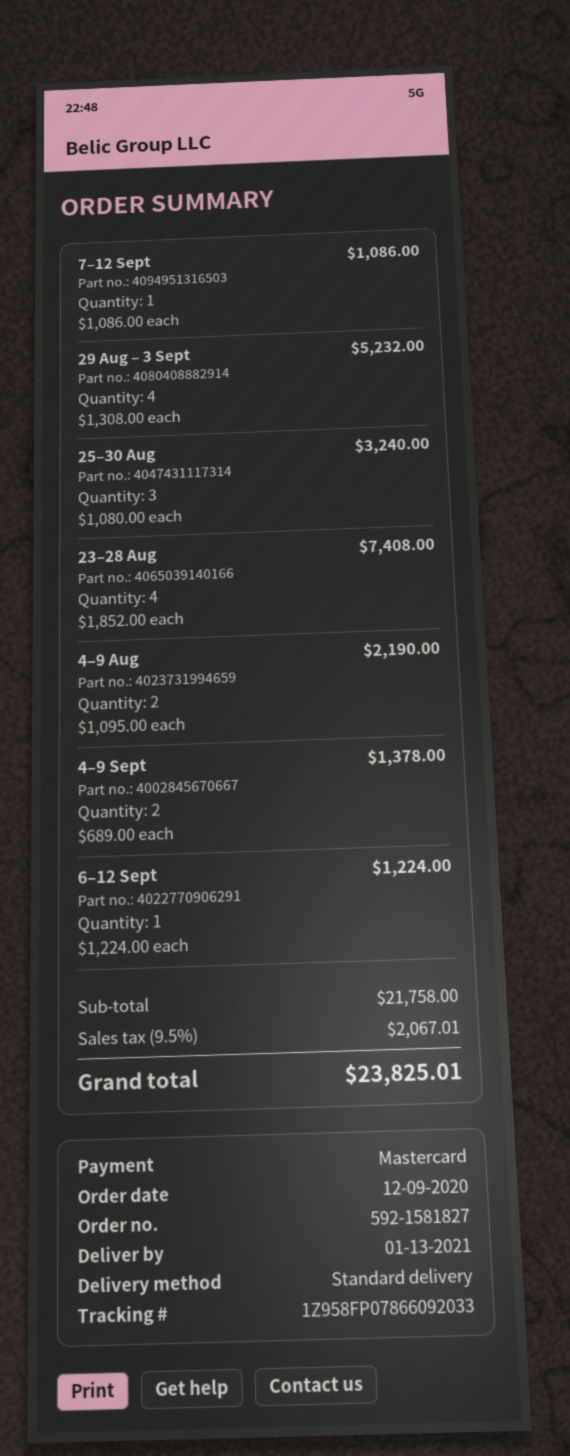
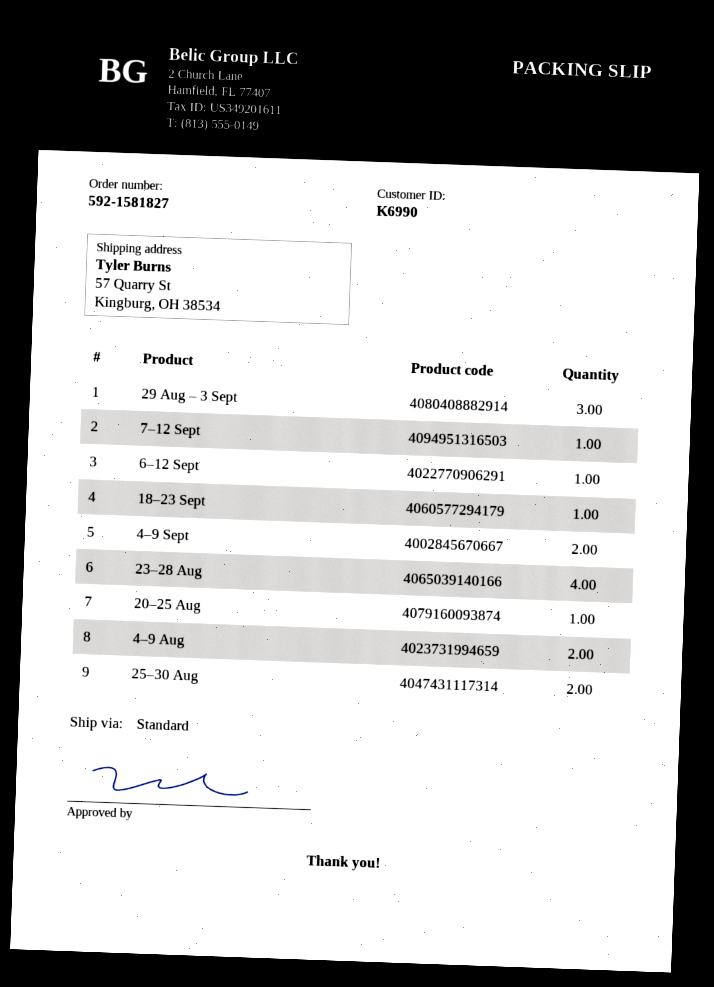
29 Aug – 3 Sept: 4 -> 3
25–30 Aug: 3 -> 2
18–23 Sept: none -> 1
20–25 Aug: none -> 1

